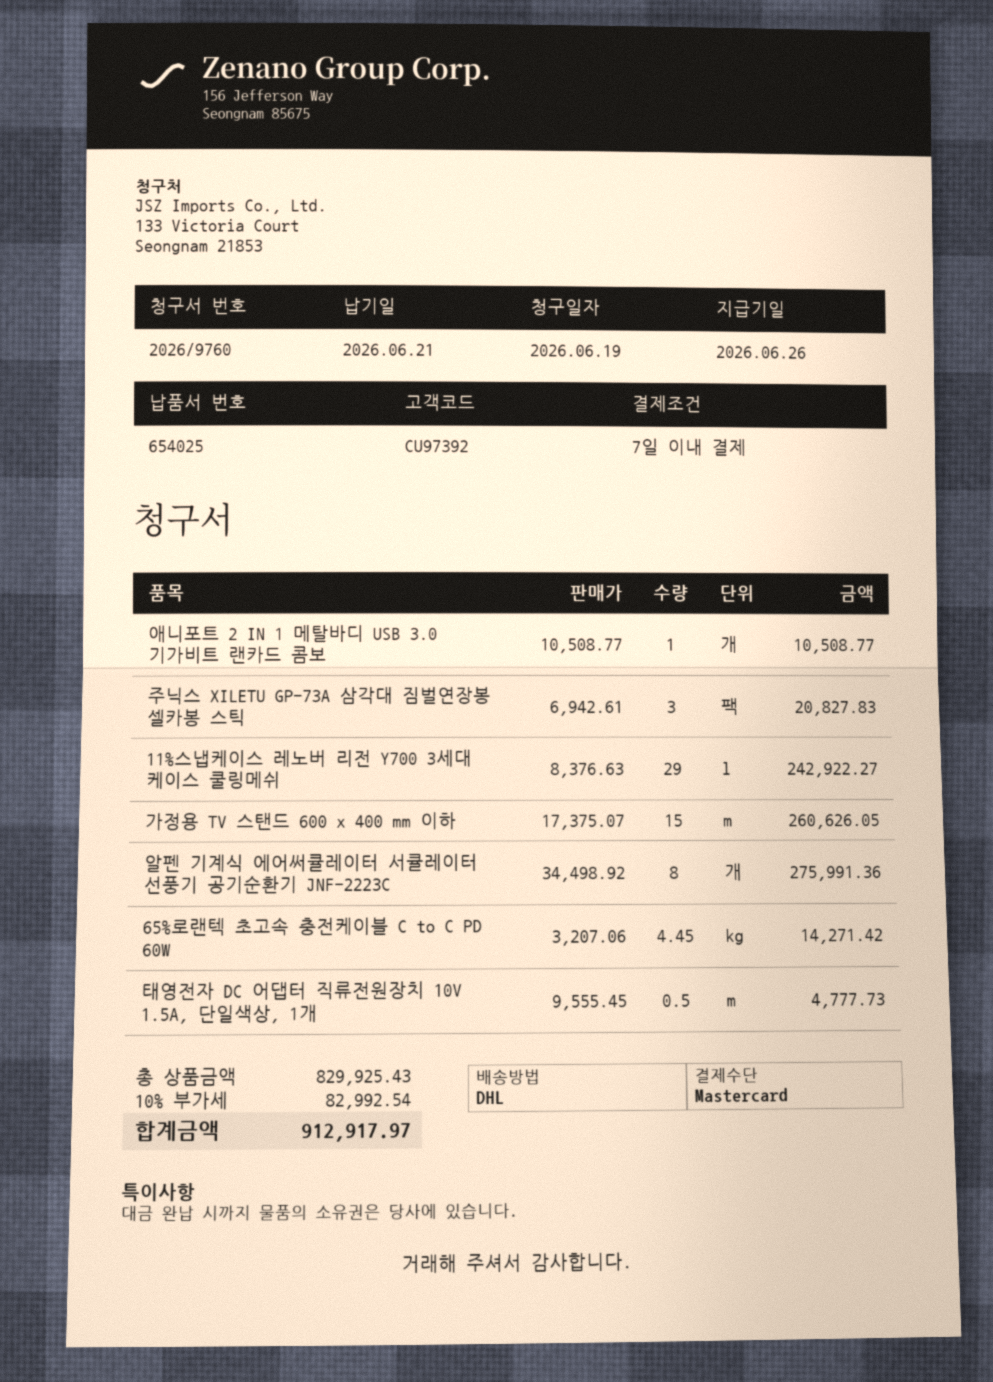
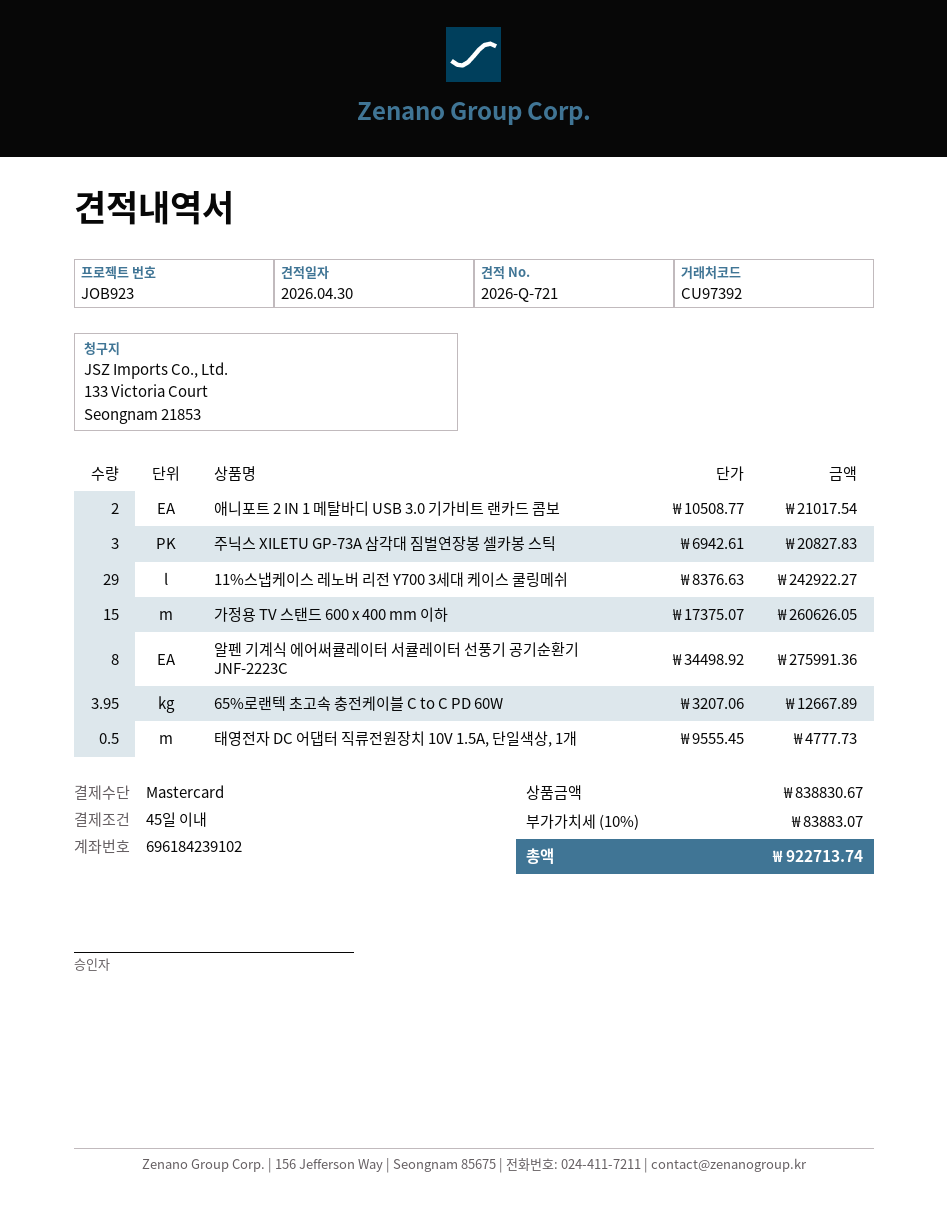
payment terms: 7 days -> 45 days
애니포트 2 IN 1 메탈바디 USB 3.0 기가비트 랜카드 콤보: 1 x 10508.77 = 10508.77 -> 2 x 10508.77 = 21017.54
65%로랜텍 초고속 충전케이블 C to C PD 60W: 4.45 x 3207.06 = 14271.42 -> 3.95 x 3207.06 = 12667.89
subtotal: 829925.43 -> 838830.67
tax: 10% = 82992.54 -> 10% = 83883.07
total: 912917.97 -> 922713.74

